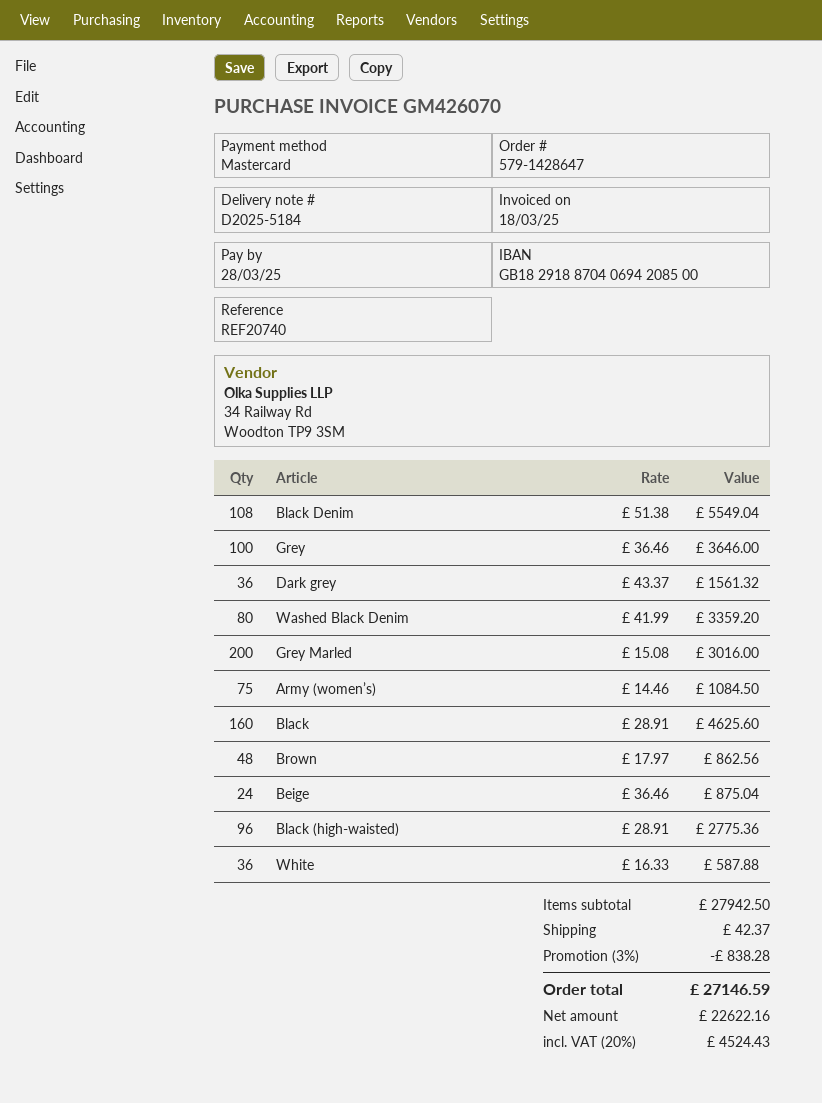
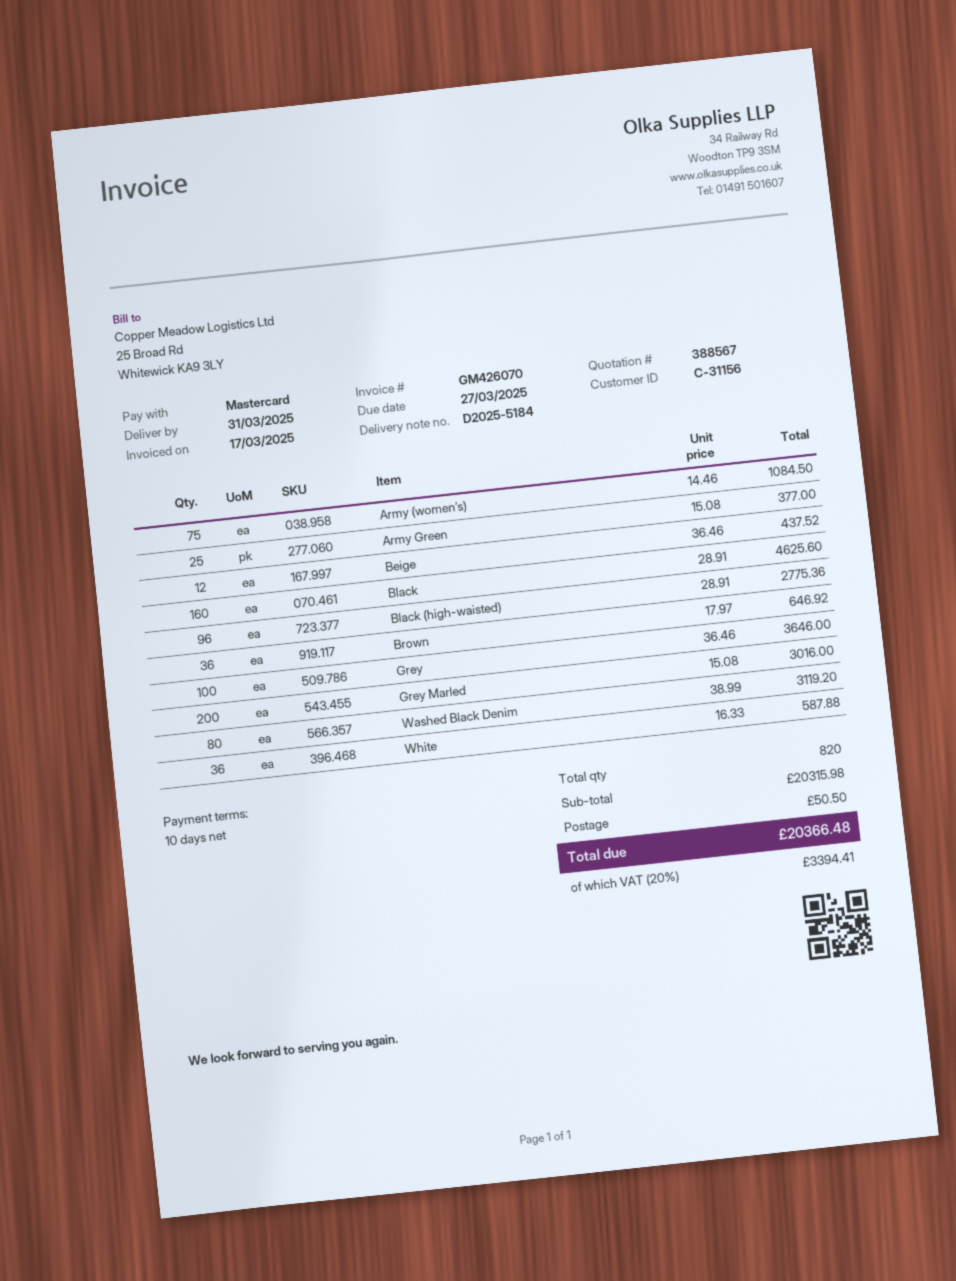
invoice date: 2025-03-18 -> 2025-03-17
due date: 2025-03-28 -> 2025-03-27
Black Denim: 108 x 51.38 = 5549.04 -> none
Dark grey: 36 x 43.37 = 1561.32 -> none
Washed Black Denim: 80 x 41.99 = 3359.20 -> 80 x 38.99 = 3119.20
Brown: 48 x 17.97 = 862.56 -> 36 x 17.97 = 646.92
Beige: 24 x 36.46 = 875.04 -> 12 x 36.46 = 437.52
Army Green: none -> 25 x 15.08 = 377.00
subtotal: 27942.50 -> 20315.98
discount: 3% = 838.28 -> none
shipping: 42.37 -> 50.50
tax: 20% = 4524.43 -> 20% = 3394.41
total: 27146.59 -> 20366.48

